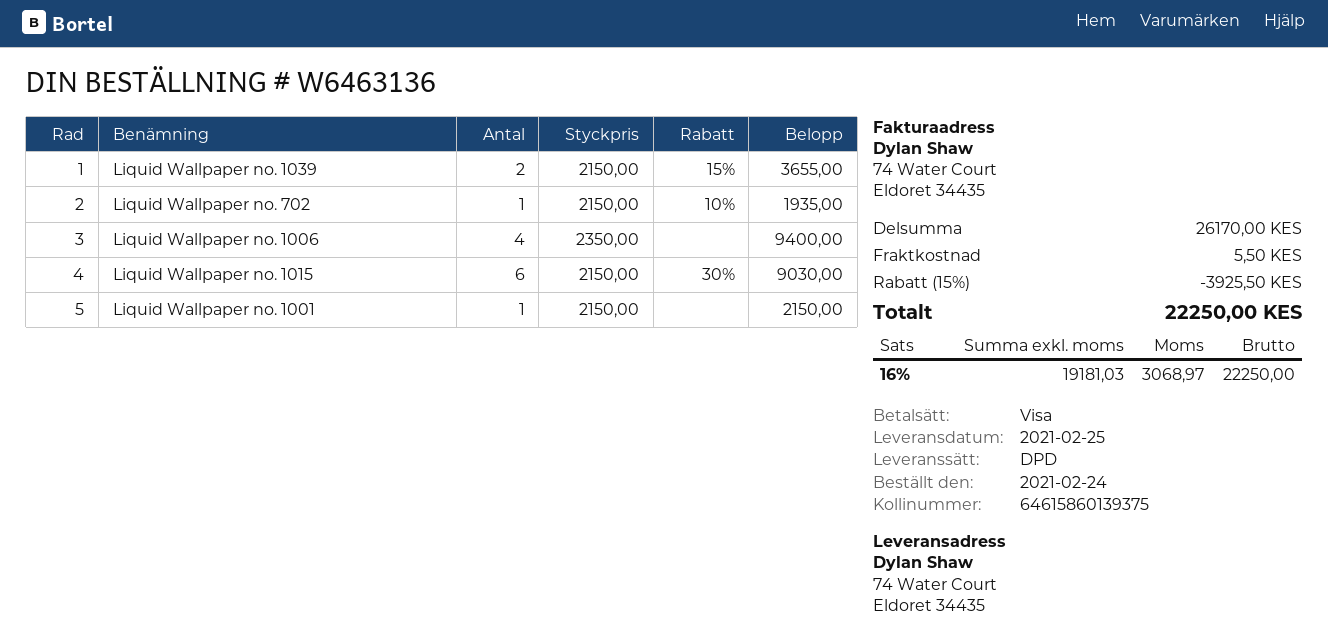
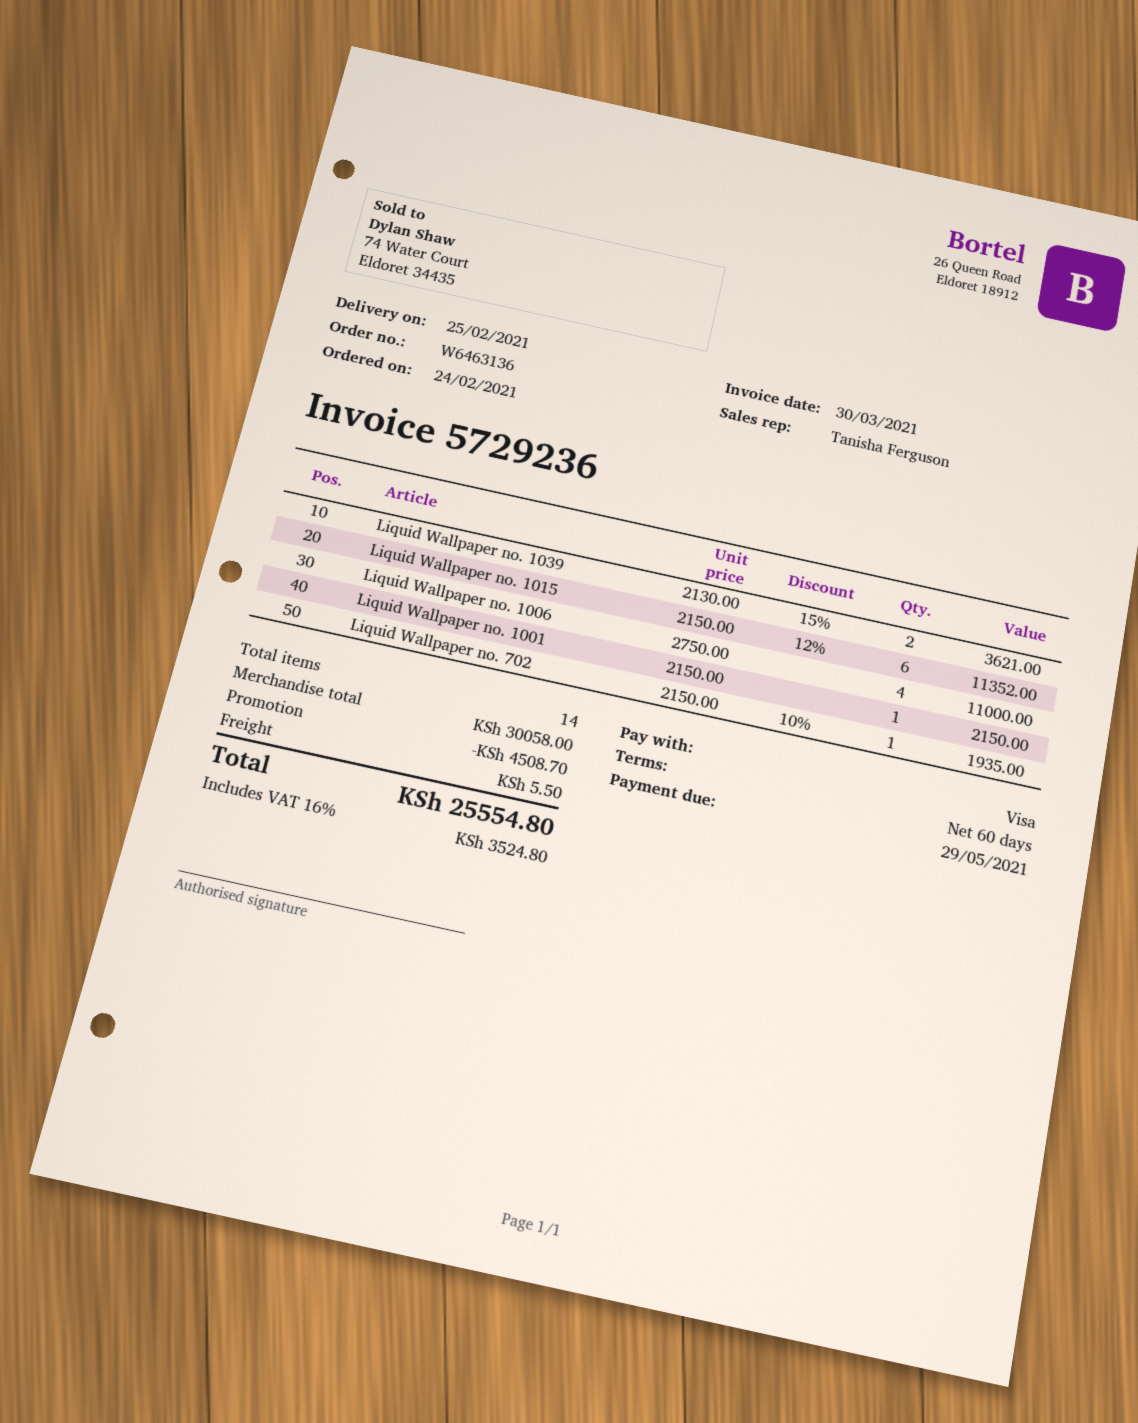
Liquid Wallpaper no. 1039: 2 x 2150.00 - 15% = 3655.00 -> 2 x 2130.00 - 15% = 3621.00
Liquid Wallpaper no. 1006: 4 x 2350.00 = 9400.00 -> 4 x 2750.00 = 11000.00
Liquid Wallpaper no. 1015: 6 x 2150.00 - 30% = 9030.00 -> 6 x 2150.00 - 12% = 11352.00
subtotal: 26170.00 -> 30058.00
discount: 3925.50 -> 4508.70
tax: 16% = 3068.97 -> 16% = 3524.80
total: 22250.00 -> 25554.80

